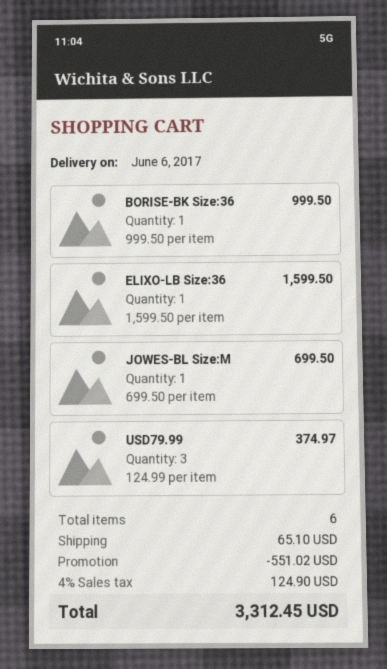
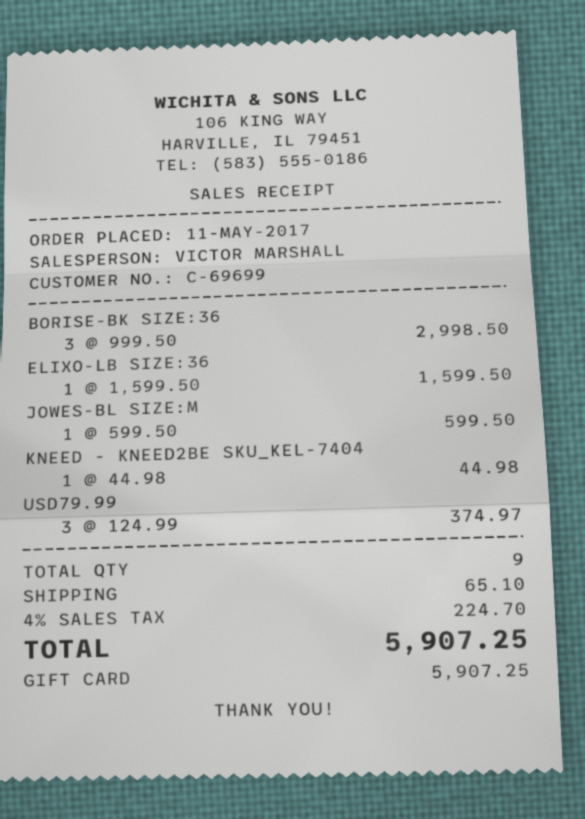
BORISE-BK Size:36: 1 x 999.50 = 999.50 -> 3 x 999.50 = 2998.50
JOWES-BL Size:M: 1 x 699.50 = 699.50 -> 1 x 599.50 = 599.50
KNEED - KNEED2BE SKU_KEL-7404: none -> 1 x 44.98 = 44.98
total quantity: 6 -> 9
discount: 551.02 -> none
tax: 4% = 124.90 -> 4% = 224.70
total: 3312.45 -> 5907.25

